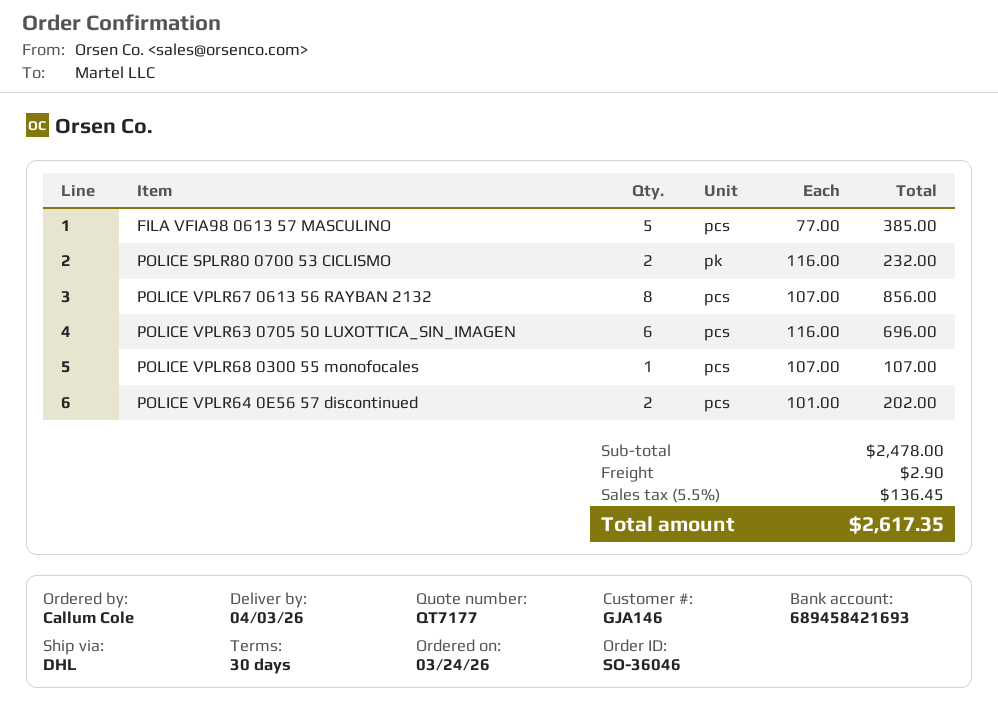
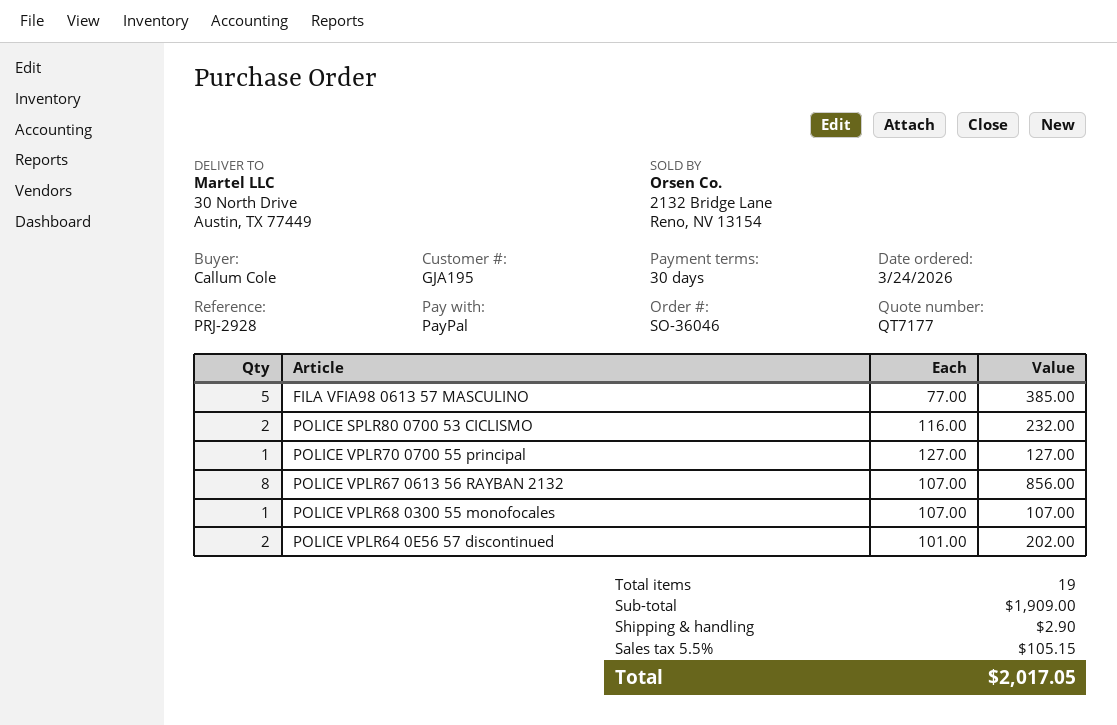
customer number: GJA146 -> GJA195
POLICE VPLR63 0705 50 LUXOTTICA_SIN_IMAGEN: 6 x 116.00 = 696.00 -> none
POLICE VPLR70 0700 55 principal: none -> 1 x 127.00 = 127.00
subtotal: 2478.00 -> 1909.00
tax: 5.5% = 136.45 -> 5.5% = 105.15
total: 2617.35 -> 2017.05

